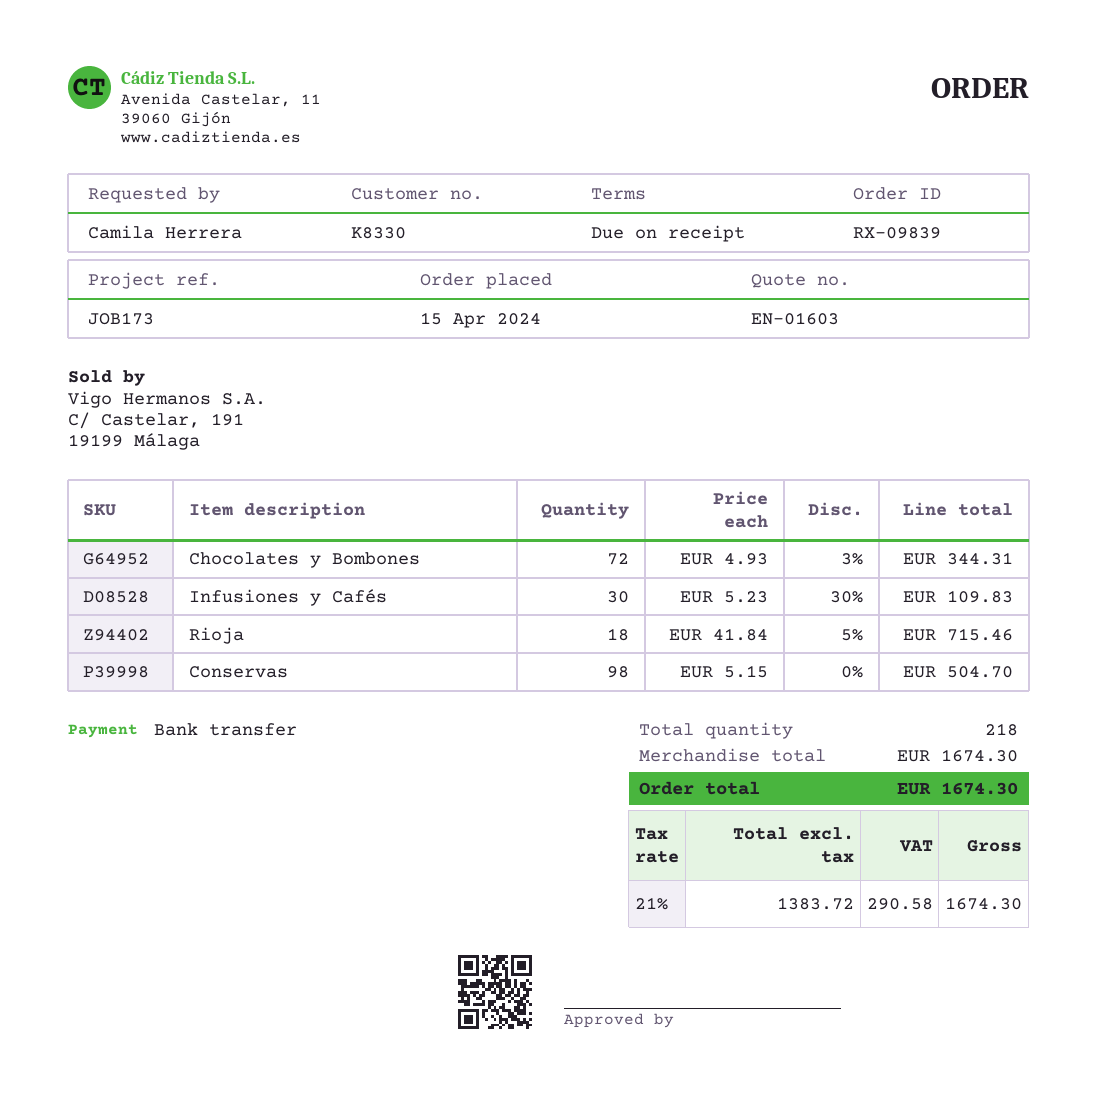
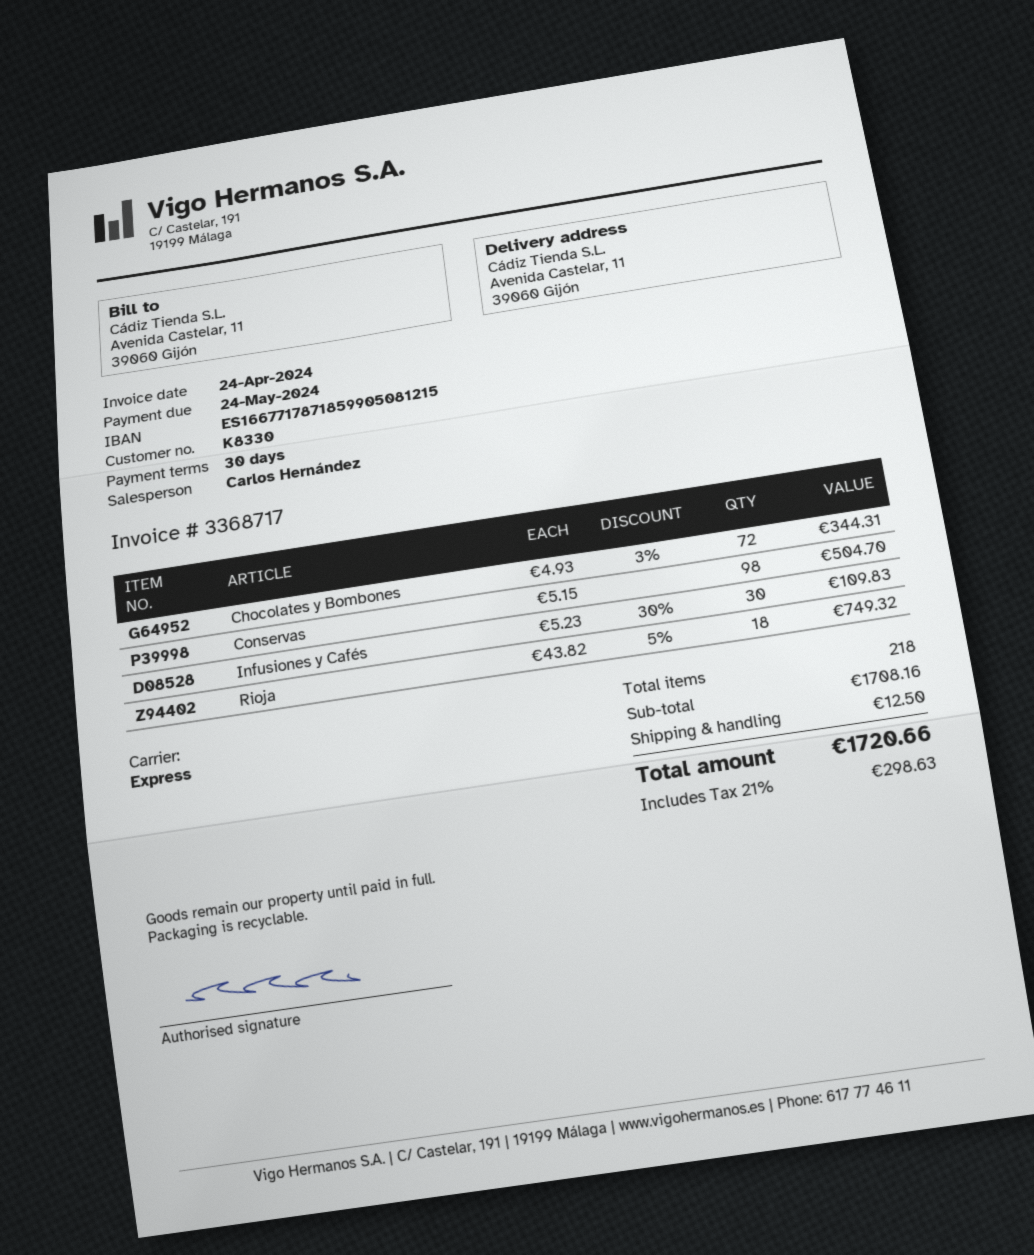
payment terms: on receipt -> 30 days
Rioja: 18 x 41.84 - 5% = 715.46 -> 18 x 43.82 - 5% = 749.32
subtotal: 1674.30 -> 1708.16
shipping: none -> 12.50
tax: 21% = 290.58 -> 21% = 298.63
total: 1674.30 -> 1720.66

